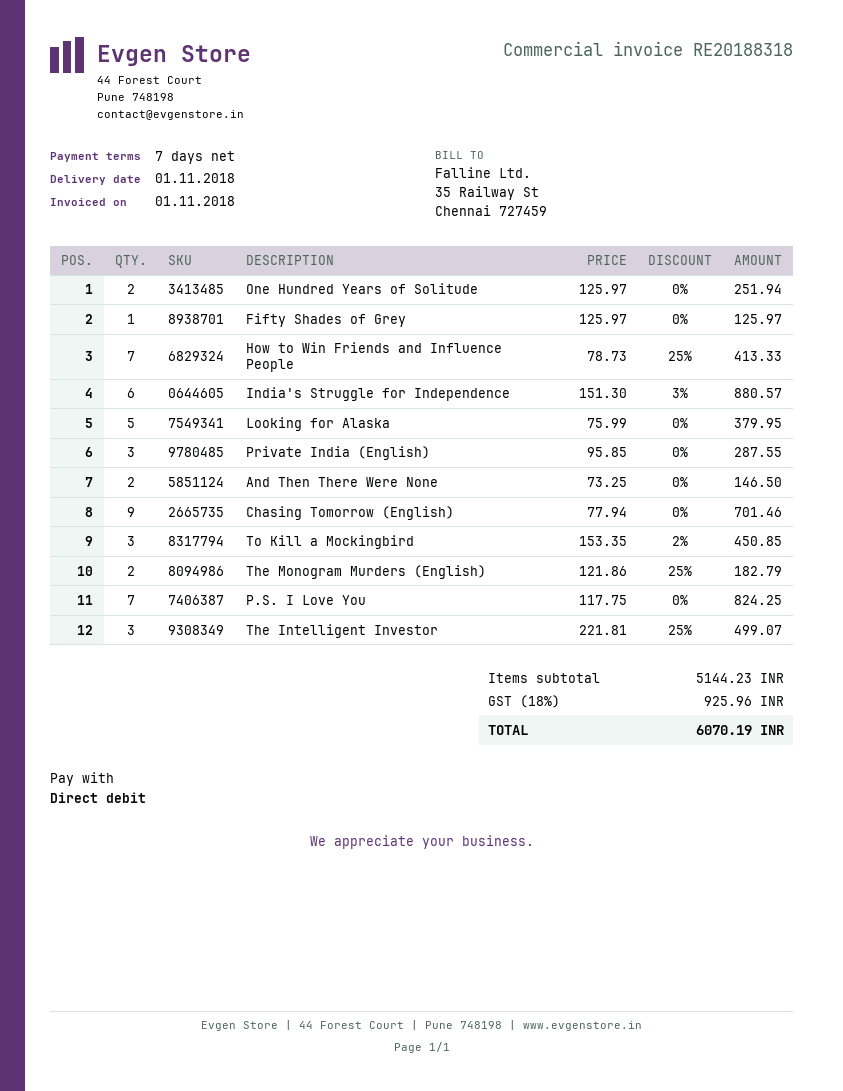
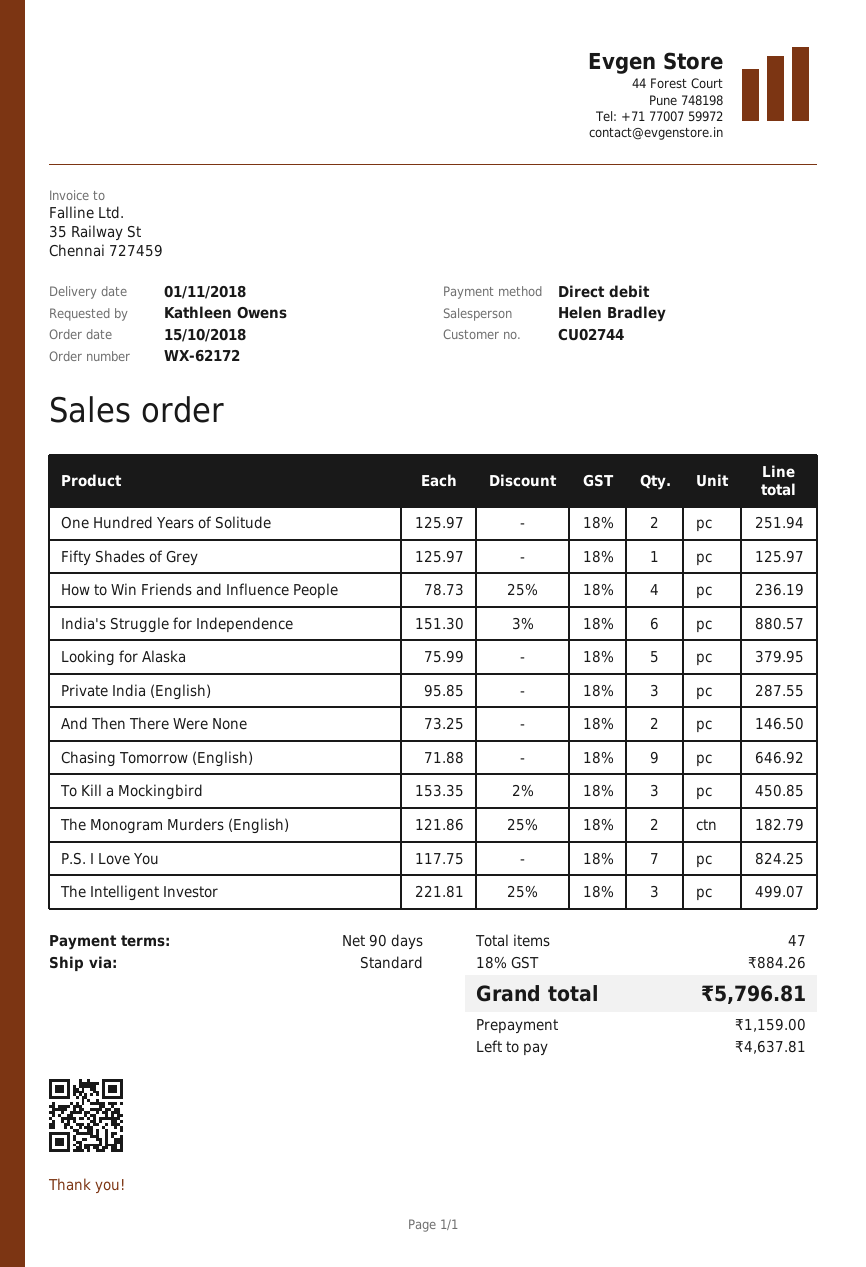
payment terms: 7 days -> 90 days
How to Win Friends and Influence People: 7 x 78.73 - 25% = 413.33 -> 4 x 78.73 - 25% = 236.19
Chasing Tomorrow (English): 9 x 77.94 = 701.46 -> 9 x 71.88 = 646.92
tax: 18% = 925.96 -> 18% = 884.26
total: 6070.19 -> 5796.81

